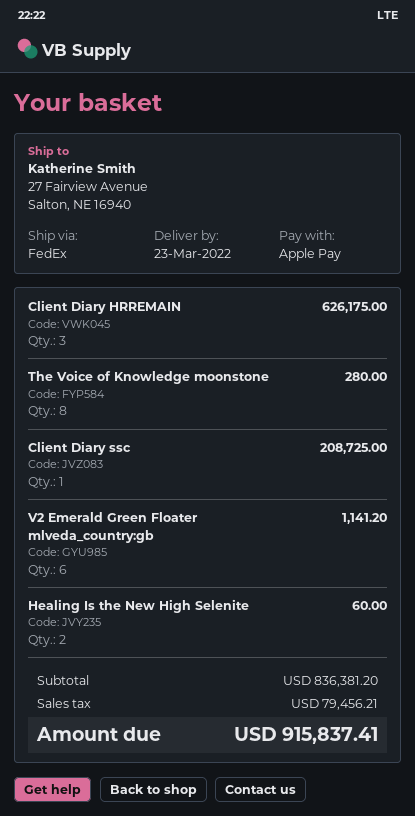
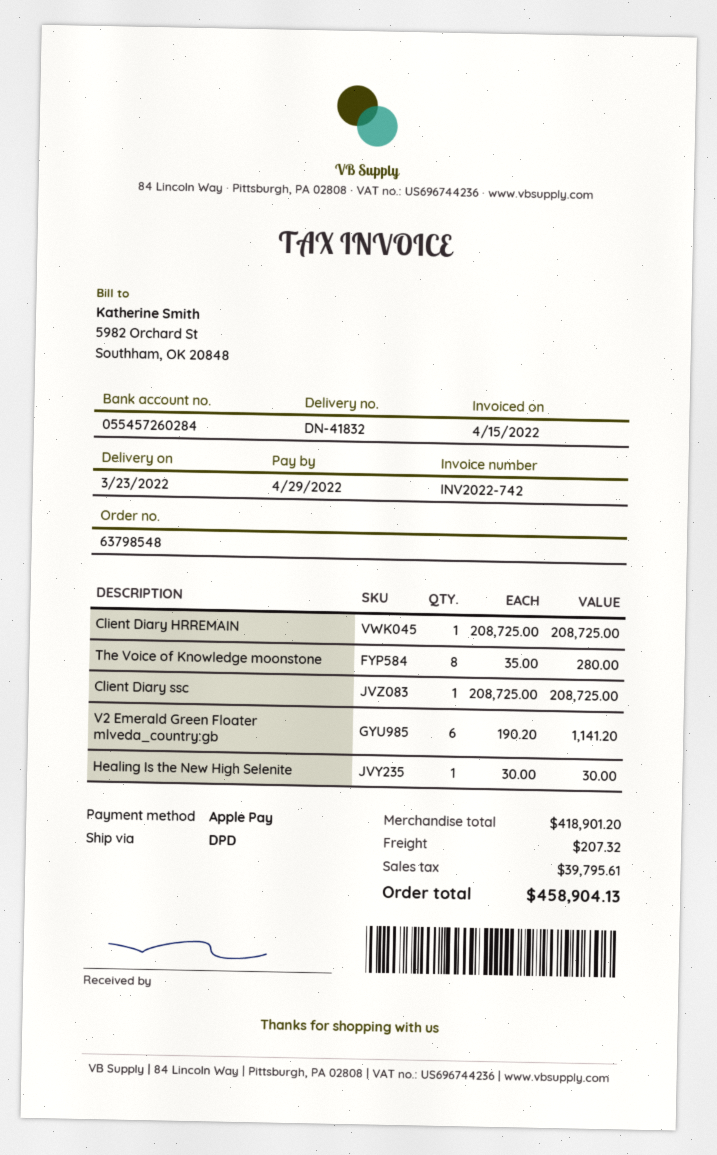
shipping method: FedEx -> DPD
Client Diary HRREMAIN: 3 for 626175.00 -> 1 for 208725.00
Healing Is the New High Selenite: 2 for 60.00 -> 1 for 30.00
subtotal: 836381.20 -> 418901.20
shipping: none -> 207.32
tax: 79456.21 -> 39795.61
total: 915837.41 -> 458904.13

